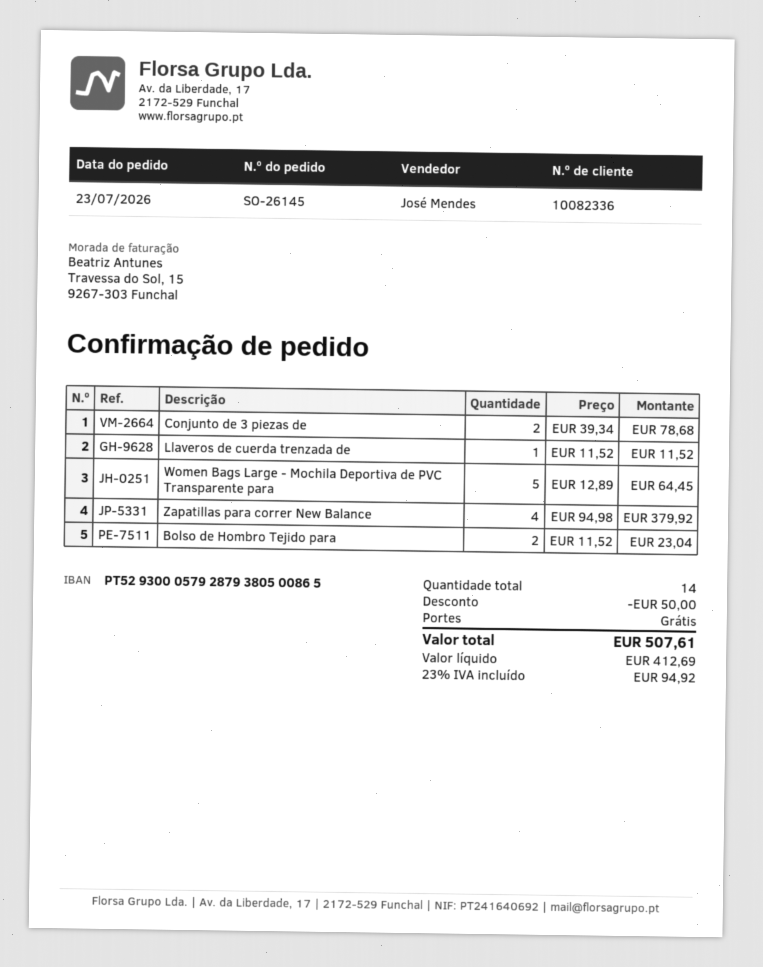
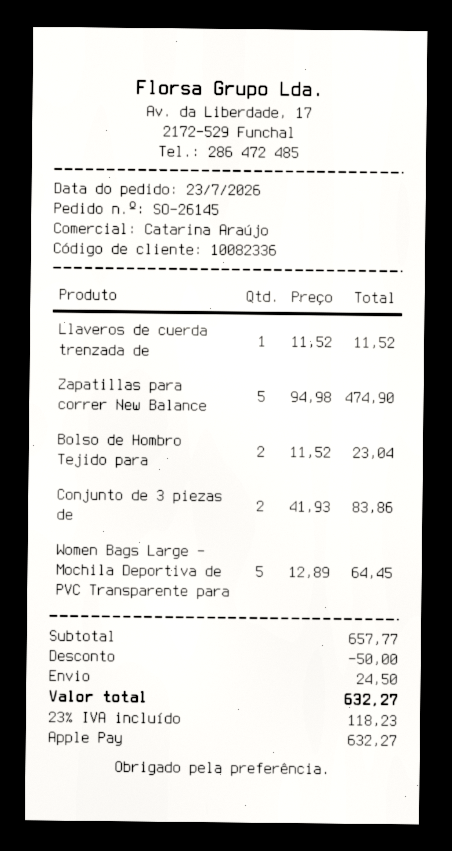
sales rep: José Mendes -> Catarina Araújo
Conjunto de 3 piezas de: 2 x 39.34 = 78.68 -> 2 x 41.93 = 83.86
Zapatillas para correr New Balance: 4 x 94.98 = 379.92 -> 5 x 94.98 = 474.90
shipping: 0.00 -> 24.50
tax: 23% = 94.92 -> 23% = 118.23
total: 507.61 -> 632.27

